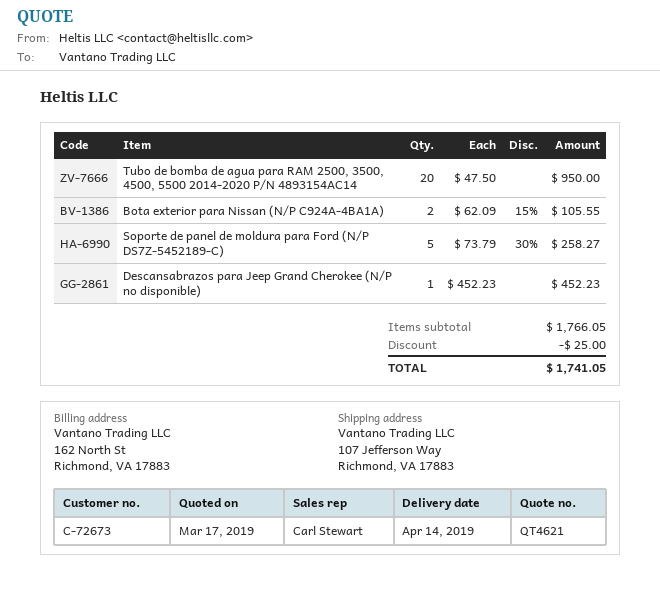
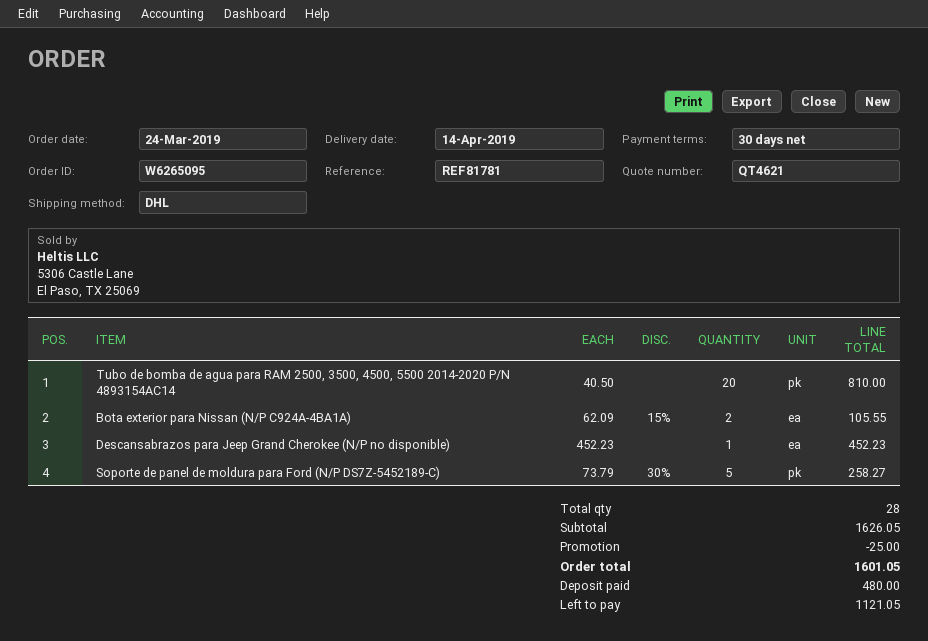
Tubo de bomba de agua para RAM 2500, 3500, 4500, 5500 2014-2020 P/N 4893154AC14: 20 x 47.50 = 950.00 -> 20 x 40.50 = 810.00
subtotal: 1766.05 -> 1626.05
total: 1741.05 -> 1601.05

